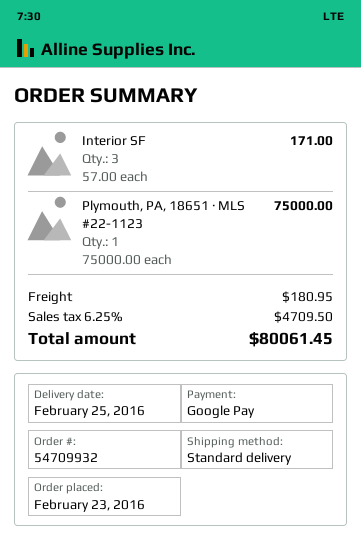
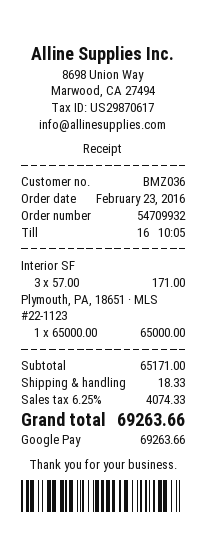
Plymouth, PA, 18651 · MLS #22-1123: 1 x 75000.00 = 75000.00 -> 1 x 65000.00 = 65000.00
shipping: 180.95 -> 18.33
tax: 6.25% = 4709.50 -> 6.25% = 4074.33
total: 80061.45 -> 69263.66

